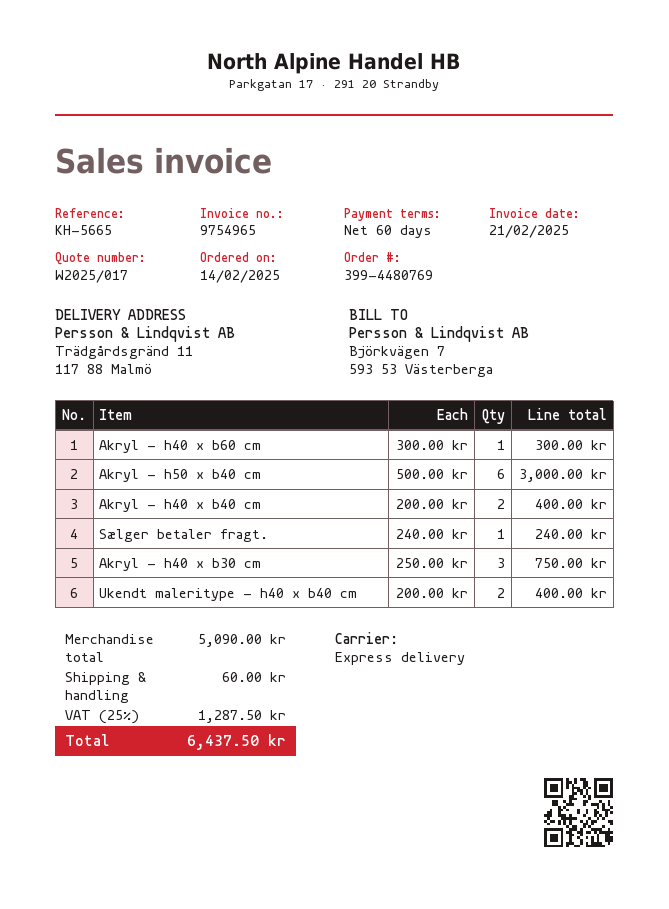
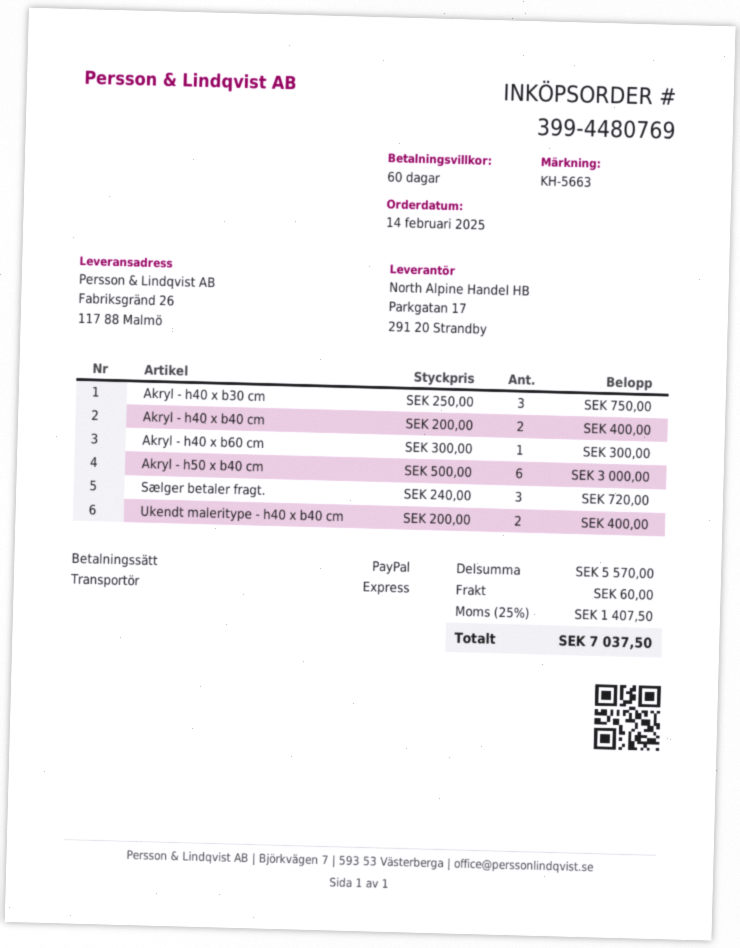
reference: KH-5665 -> KH-5663
ship to: Trädgårdsgränd 11, 117 88 Malmö -> Fabriksgränd 26, 117 88 Malmö
Sælger betaler fragt.: 1 x 240.00 = 240.00 -> 3 x 240.00 = 720.00
subtotal: 5090.00 -> 5570.00
tax: 25% = 1287.50 -> 25% = 1407.50
total: 6437.50 -> 7037.50

